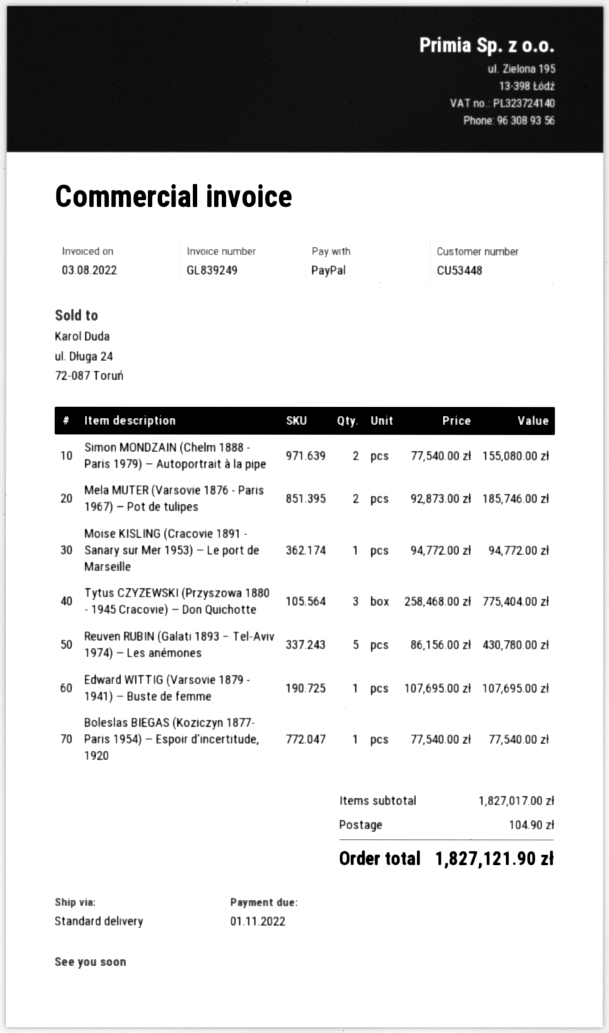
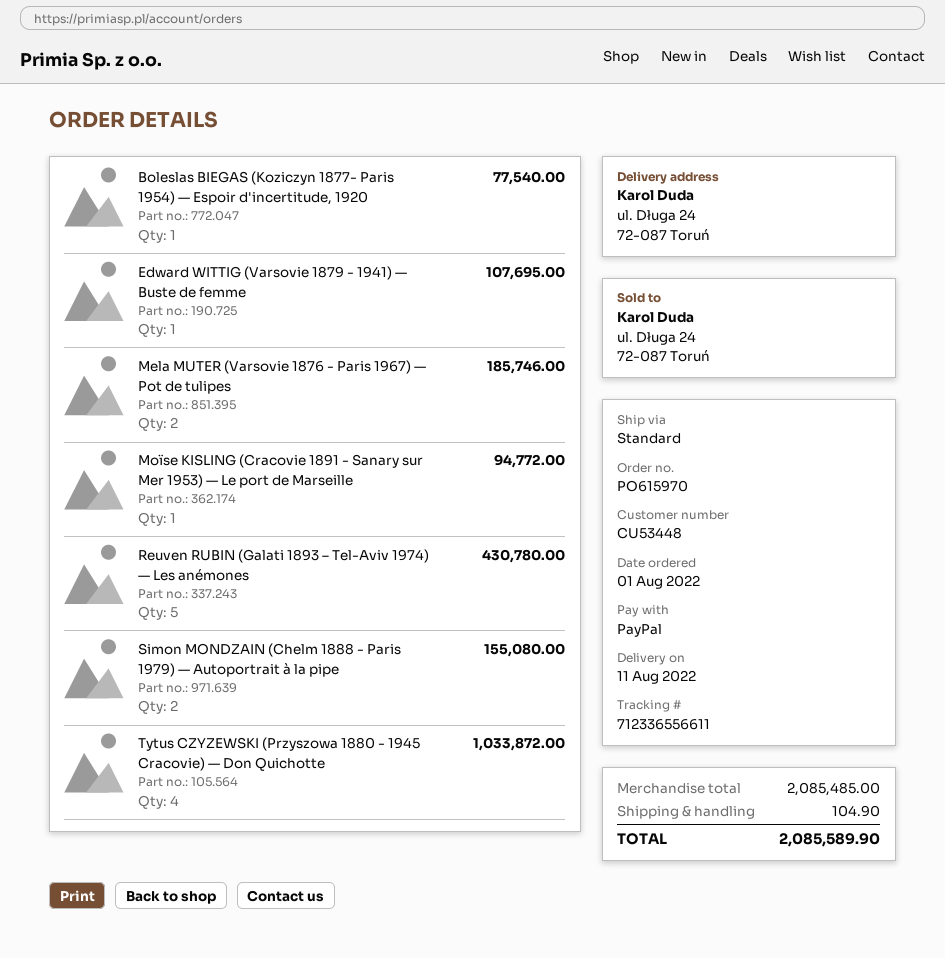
Tytus CZYZEWSKI (Przyszowa 1880 - 1945 Cracovie) — Don Quichotte: 3 for 775404.00 -> 4 for 1033872.00
subtotal: 1827017.00 -> 2085485.00
total: 1827121.90 -> 2085589.90

